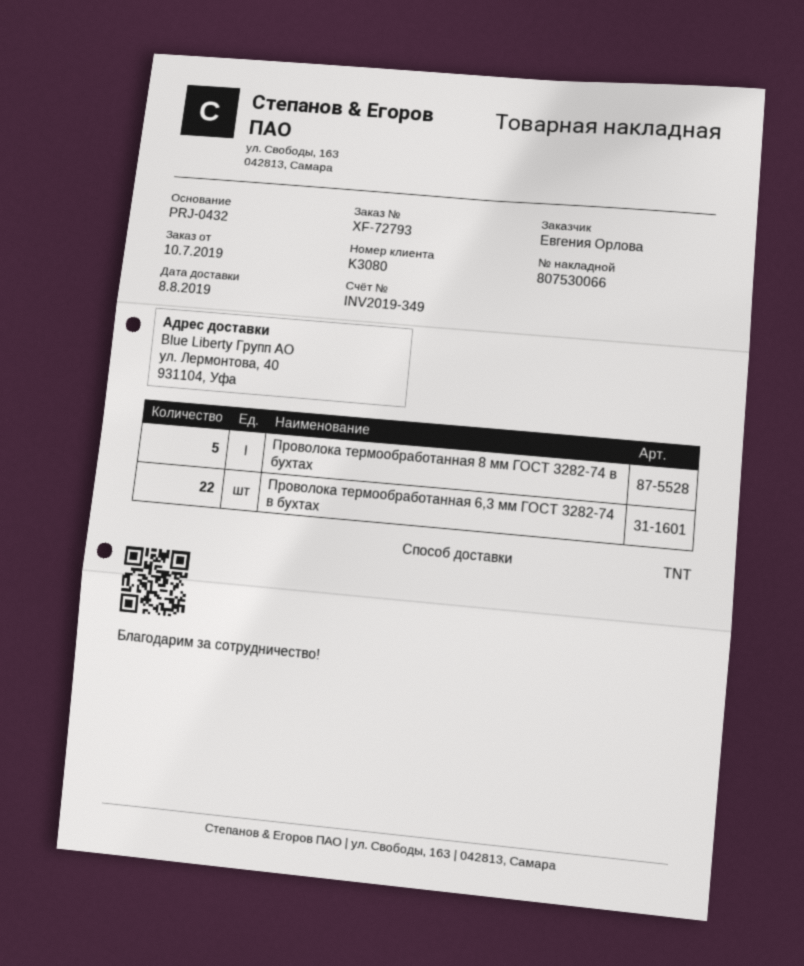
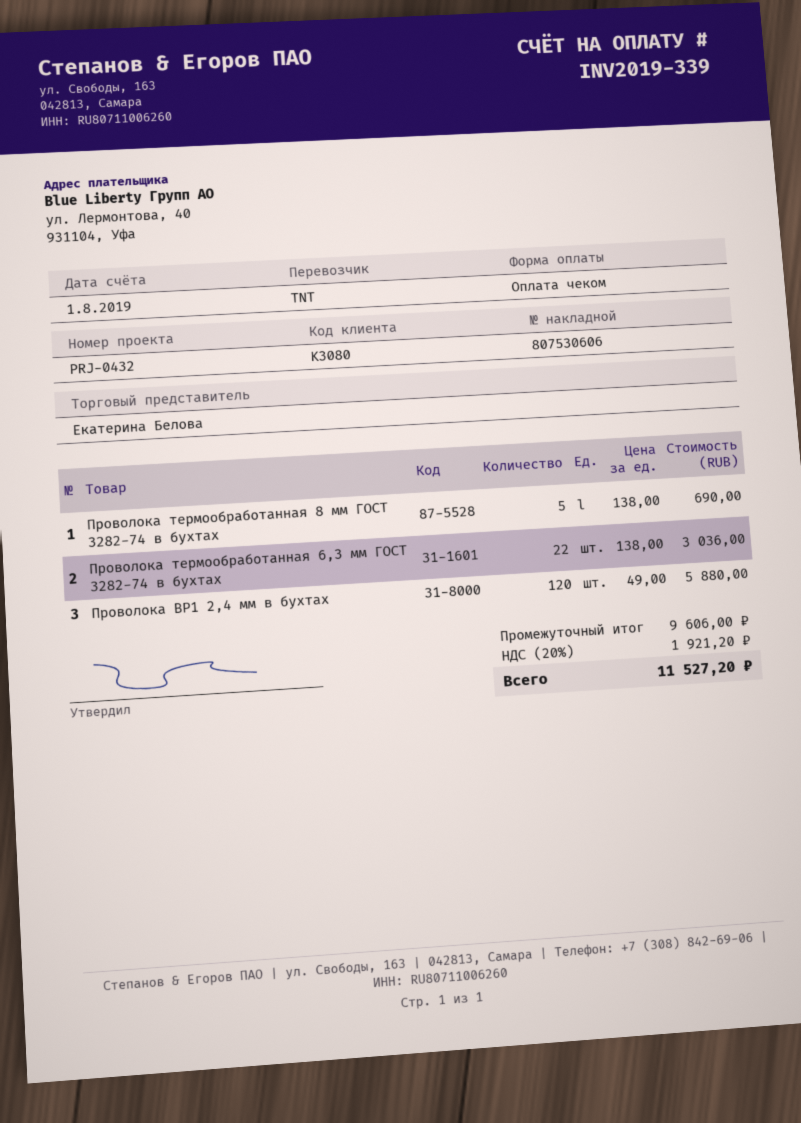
delivery note number: 807530066 -> 807530606
invoice number: INV2019-349 -> INV2019-339
Проволока ВР1 2,4 мм в бухтах: none -> 120

